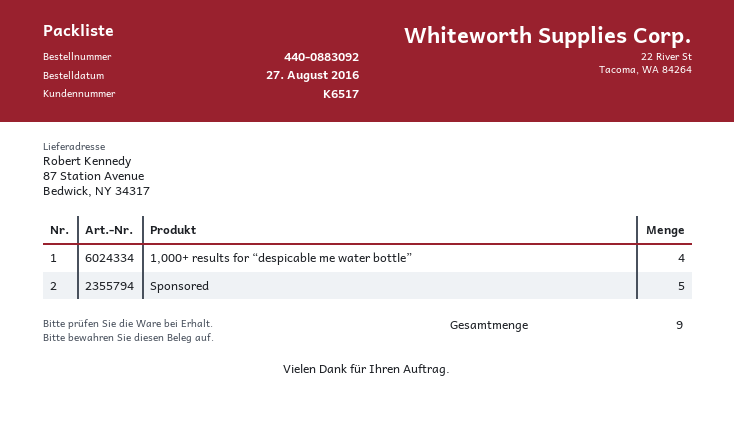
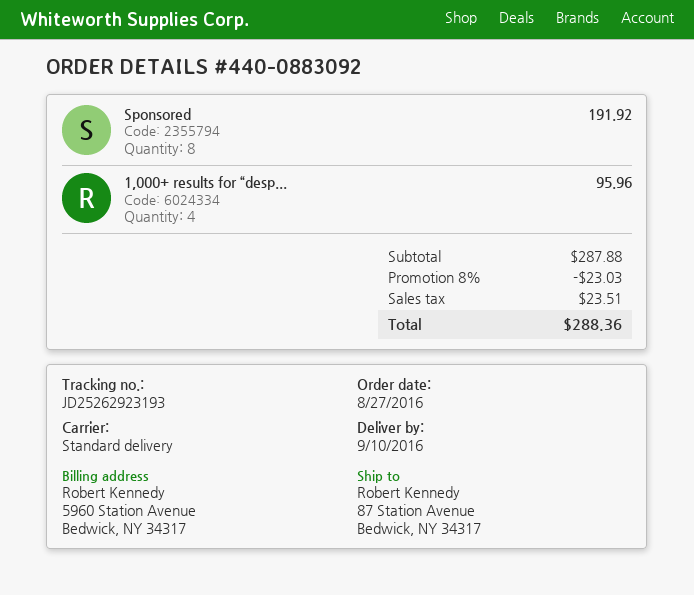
Sponsored: 5 -> 8

